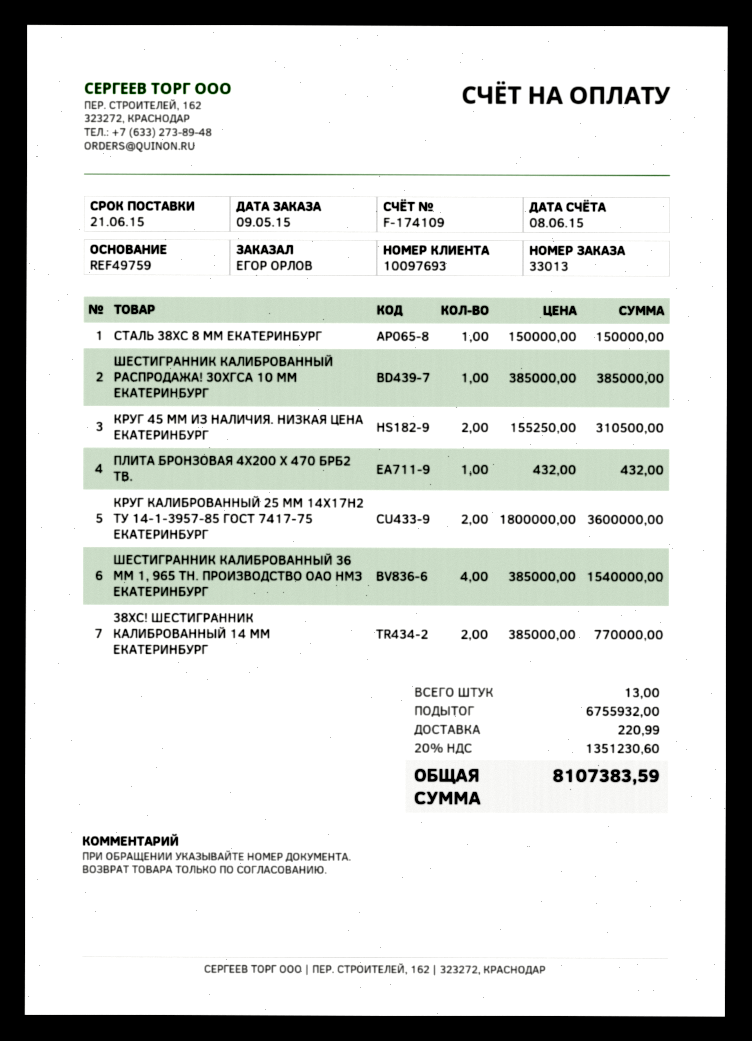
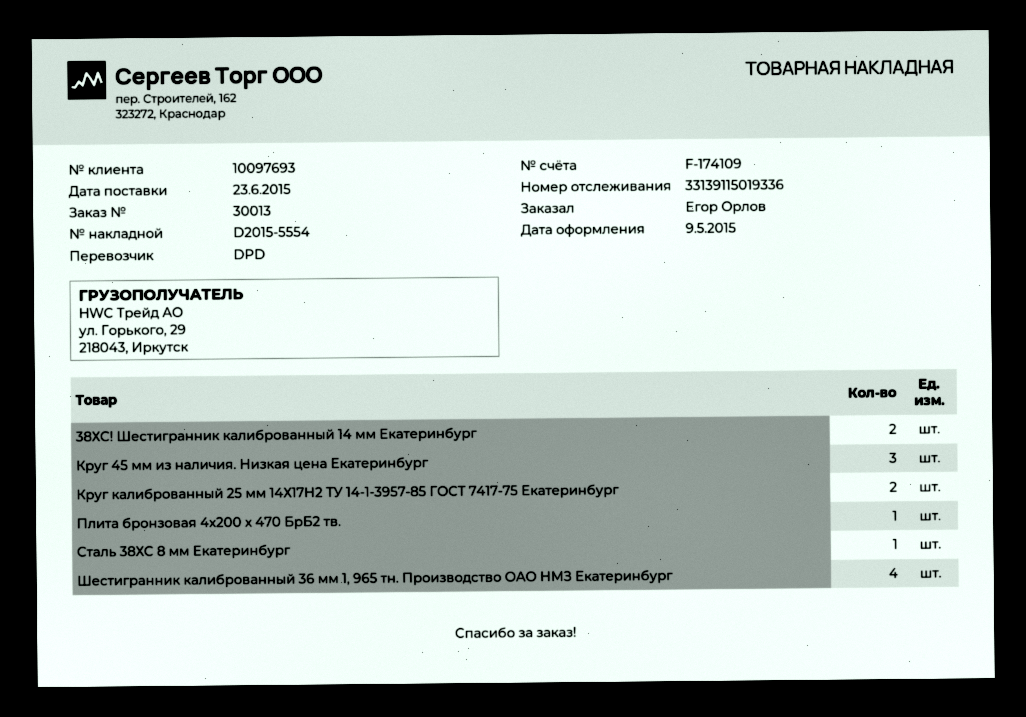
order number: 33013 -> 30013
delivery date: 2015-06-21 -> 2015-06-23
ШЕСТИГРАННИК КАЛИБРОВАННЫЙ РАСПРОДАЖА! 30ХГСА 10 ММ ЕКАТЕРИНБУРГ: 1 -> none
КРУГ 45 ММ ИЗ НАЛИЧИЯ. НИЗКАЯ ЦЕНА ЕКАТЕРИНБУРГ: 2 -> 3

